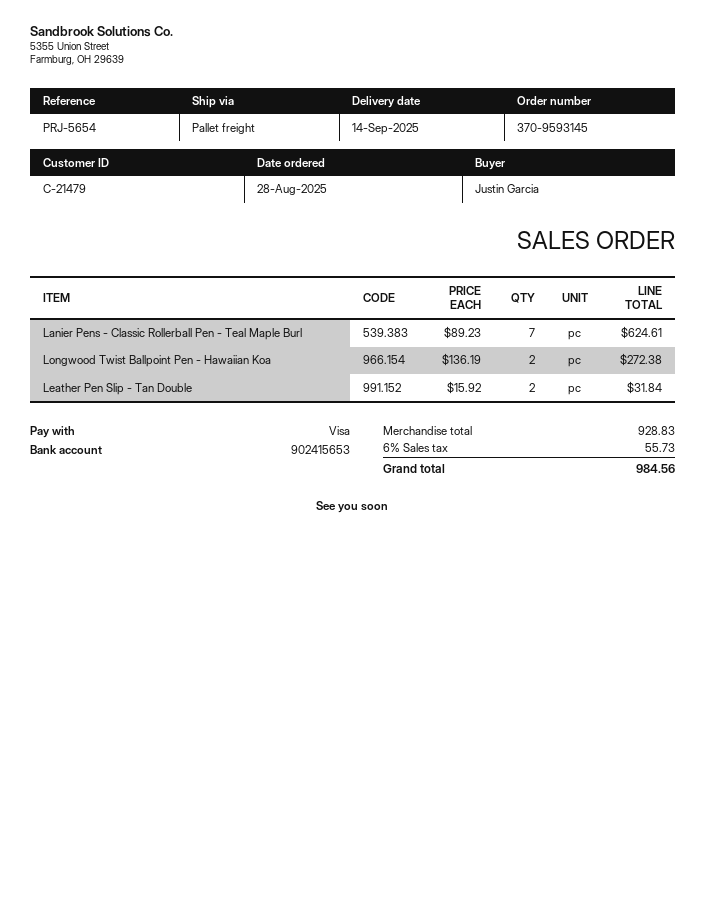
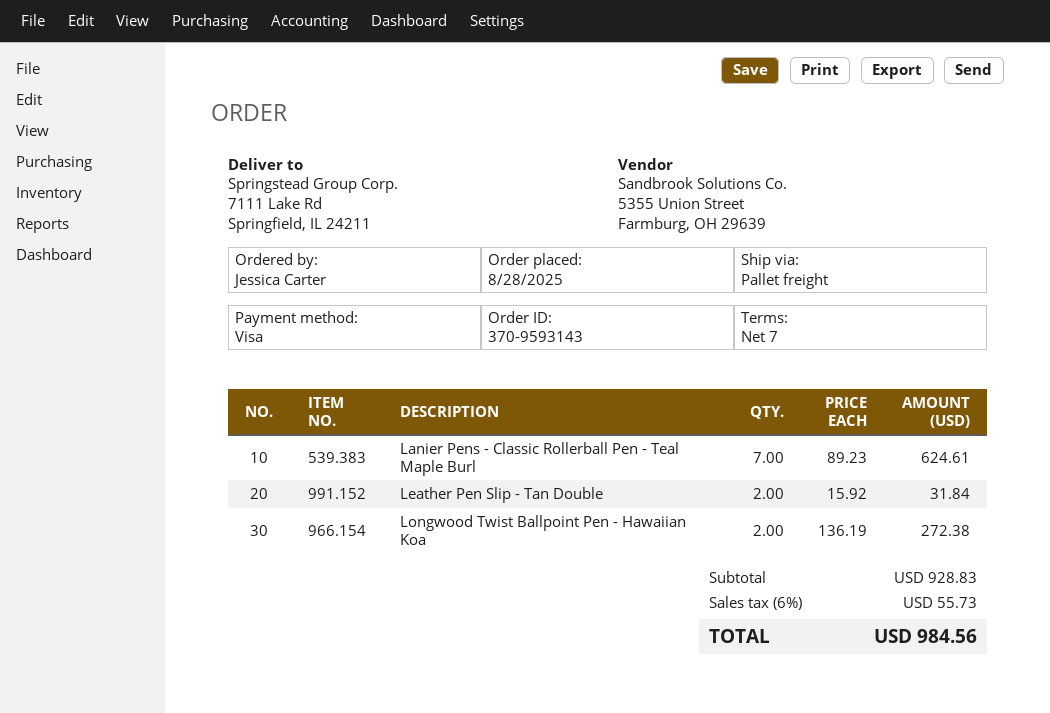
order number: 370-9593145 -> 370-9593143
ordered by: Justin Garcia -> Jessica Carter

